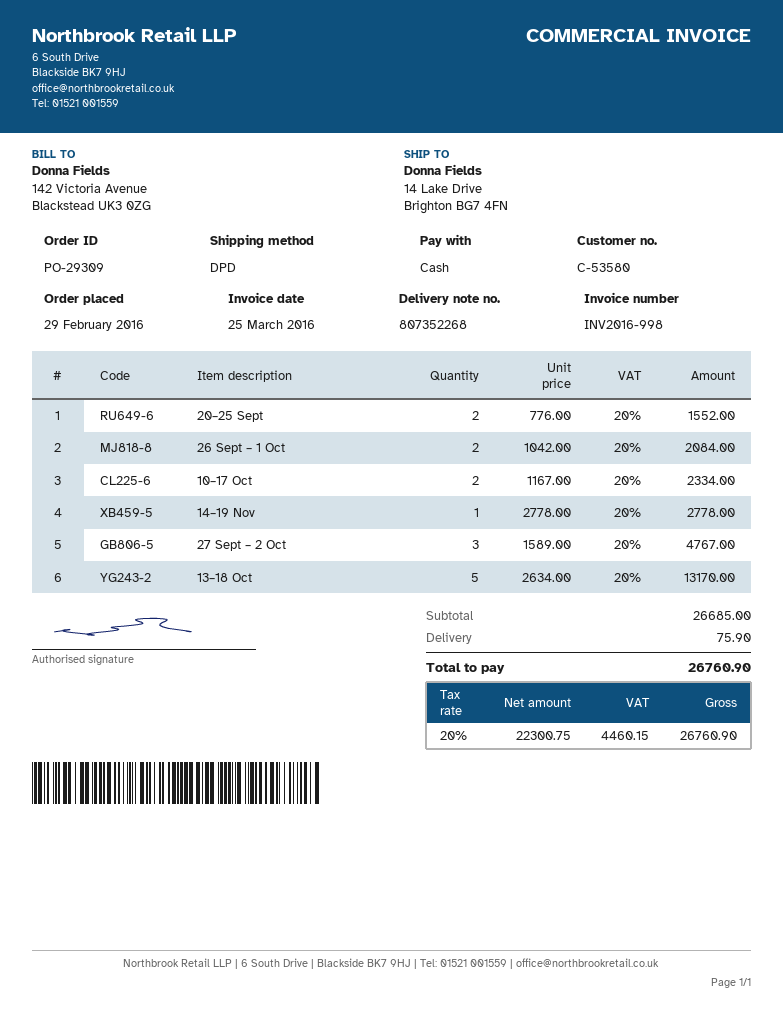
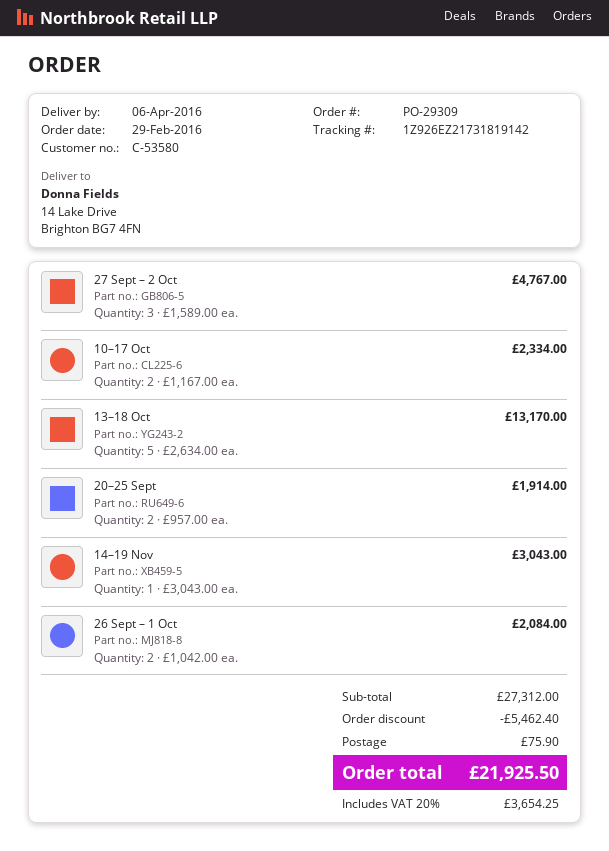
20–25 Sept: 2 x 776.00 = 1552.00 -> 2 x 957.00 = 1914.00
14–19 Nov: 1 x 2778.00 = 2778.00 -> 1 x 3043.00 = 3043.00
subtotal: 26685.00 -> 27312.00
discount: none -> 5462.40
tax: 20% = 4460.15 -> 20% = 3654.25
total: 26760.90 -> 21925.50

